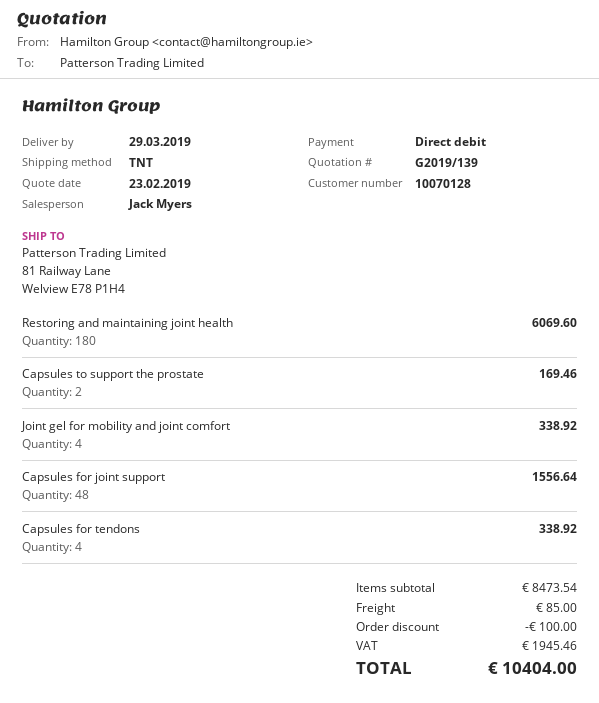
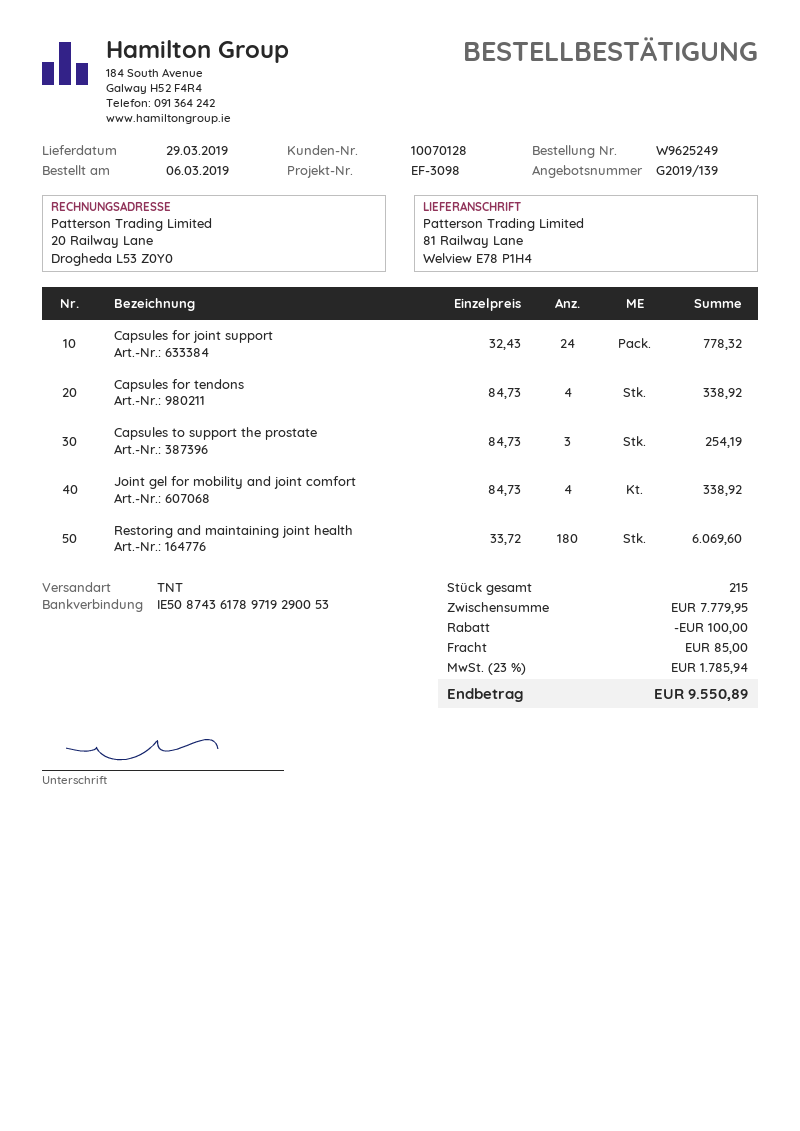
Capsules to support the prostate: 2 for 169.46 -> 3 for 254.19
Capsules for joint support: 48 for 1556.64 -> 24 for 778.32
subtotal: 8473.54 -> 7779.95
tax: 1945.46 -> 1785.94
total: 10404.00 -> 9550.89

